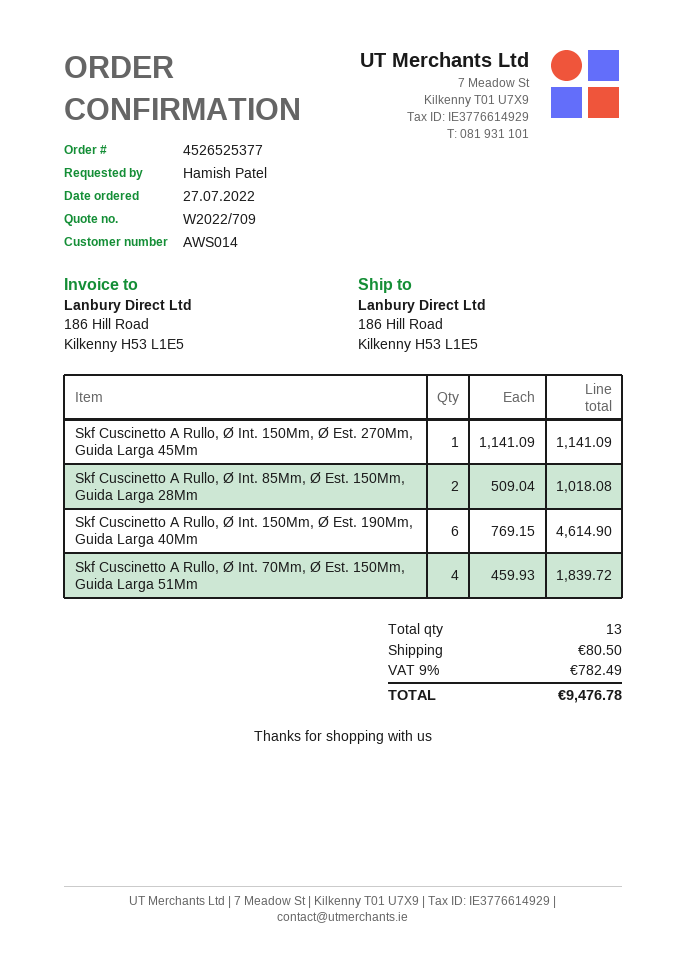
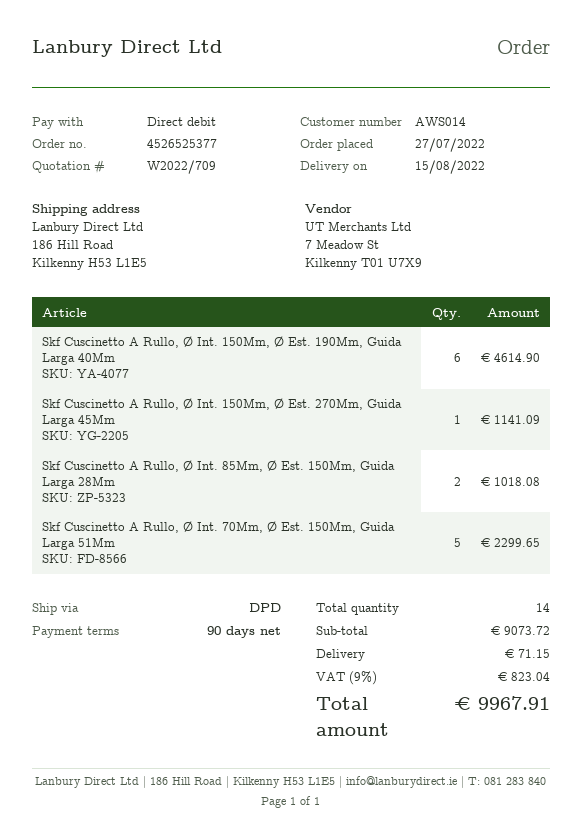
Skf Cuscinetto A Rullo, Ø Int. 70Mm, Ø Est. 150Mm, Guida Larga 51Mm: 4 for 1839.72 -> 5 for 2299.65
total quantity: 13 -> 14
shipping: 80.50 -> 71.15
tax: 9% = 782.49 -> 9% = 823.04
total: 9476.78 -> 9967.91

